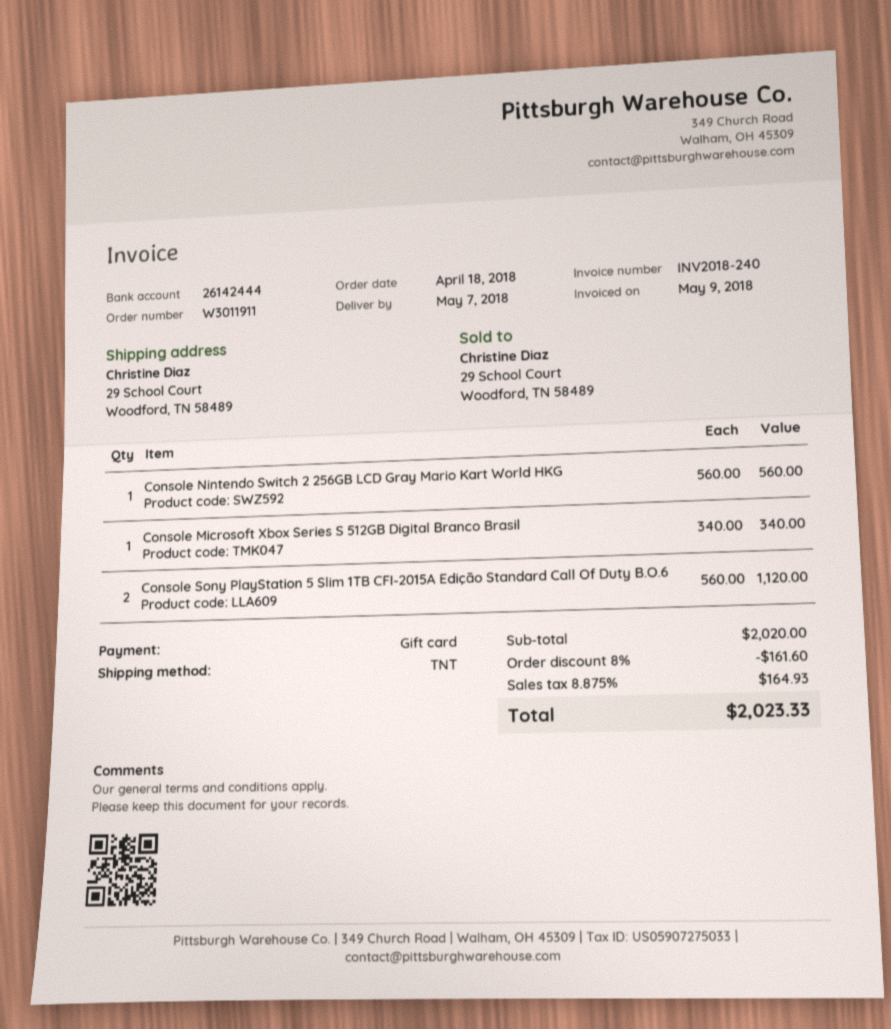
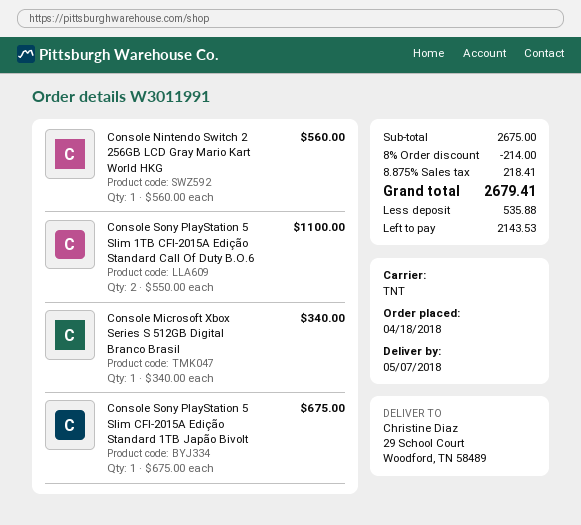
order number: W3011911 -> W3011991
Console Sony PlayStation 5 Slim 1TB CFI-2015A Edição Standard Call Of Duty B.O.6: 2 x 560.00 = 1120.00 -> 2 x 550.00 = 1100.00
Console Sony PlayStation 5 Slim CFI-2015A Edição Standard 1TB Japão Bivolt: none -> 1 x 675.00 = 675.00
subtotal: 2020.00 -> 2675.00
discount: 8% = 161.60 -> 8% = 214.00
tax: 8.875% = 164.93 -> 8.875% = 218.41
total: 2023.33 -> 2679.41

